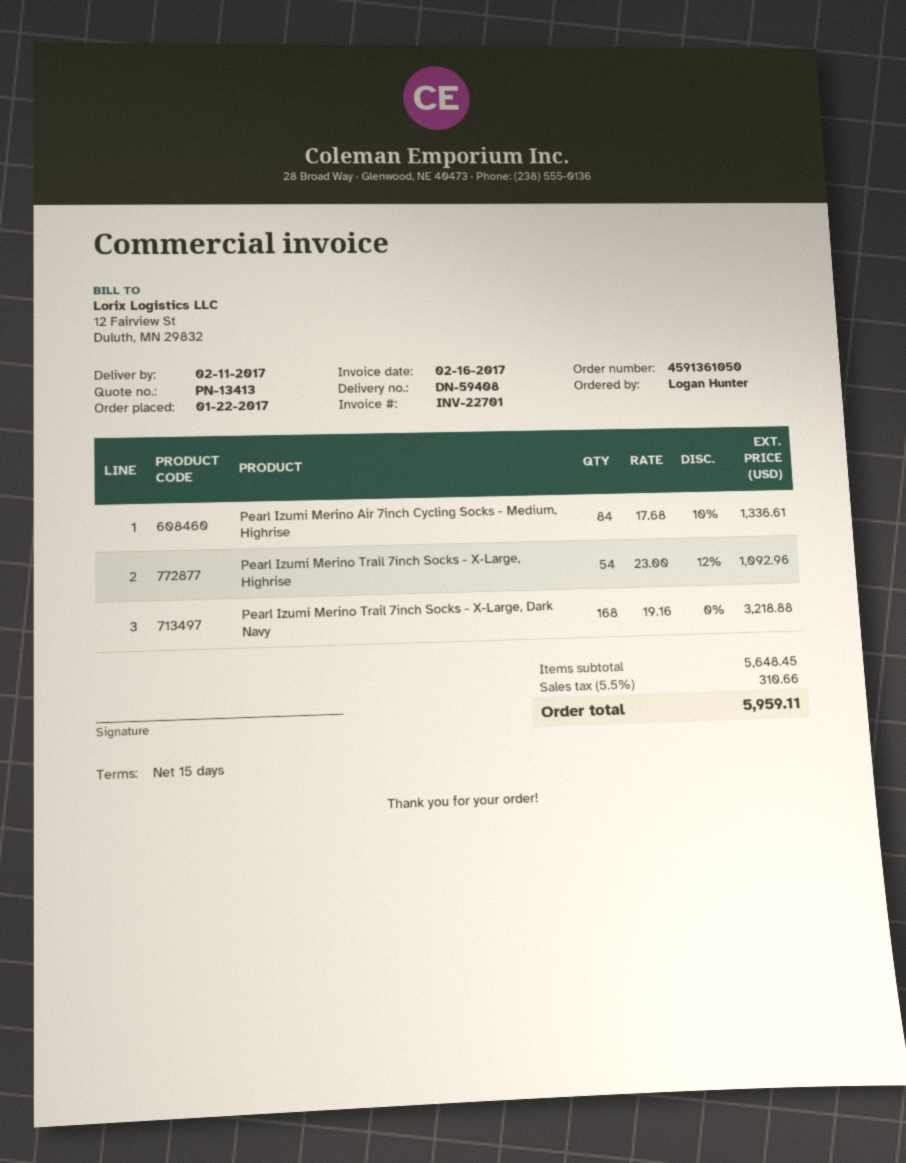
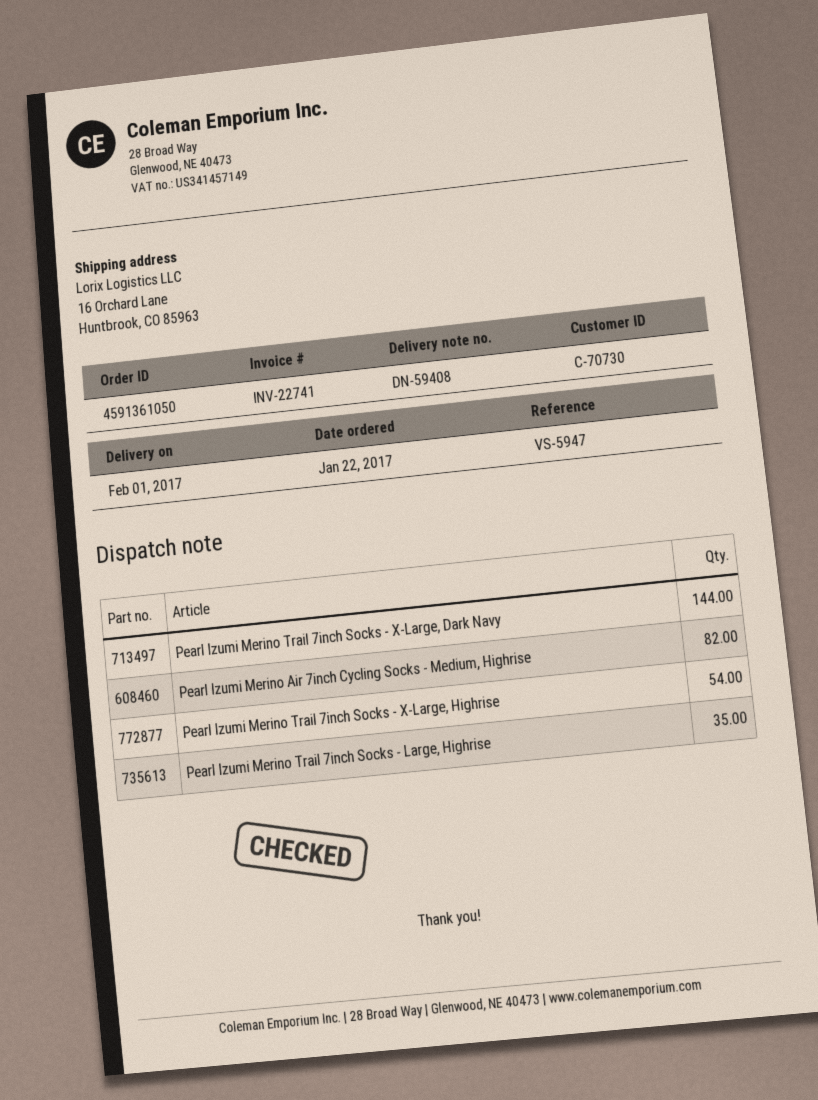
delivery date: 2017-02-11 -> 2017-02-01
invoice number: INV-22701 -> INV-22741
Pearl Izumi Merino Air 7inch Cycling Socks - Medium, Highrise: 84 -> 82
Pearl Izumi Merino Trail 7inch Socks - X-Large, Dark Navy: 168 -> 144
Pearl Izumi Merino Trail 7inch Socks - Large, Highrise: none -> 35

